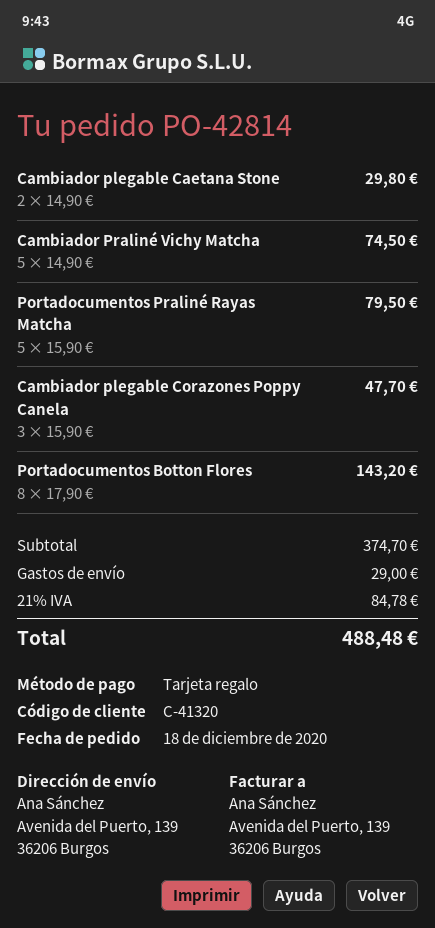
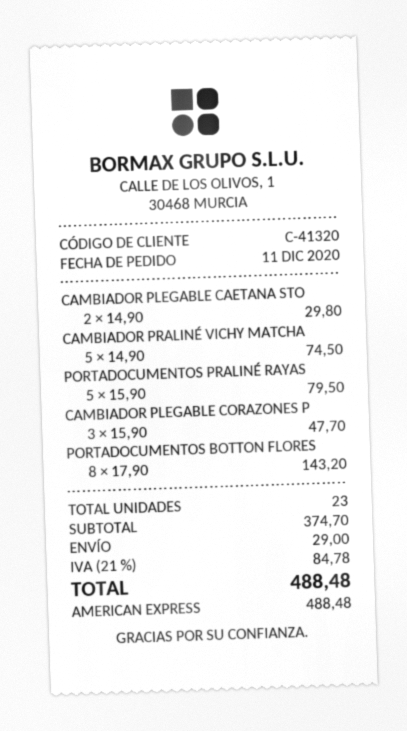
order date: 2020-12-18 -> 2020-12-11
payment method: gift card -> American Express

